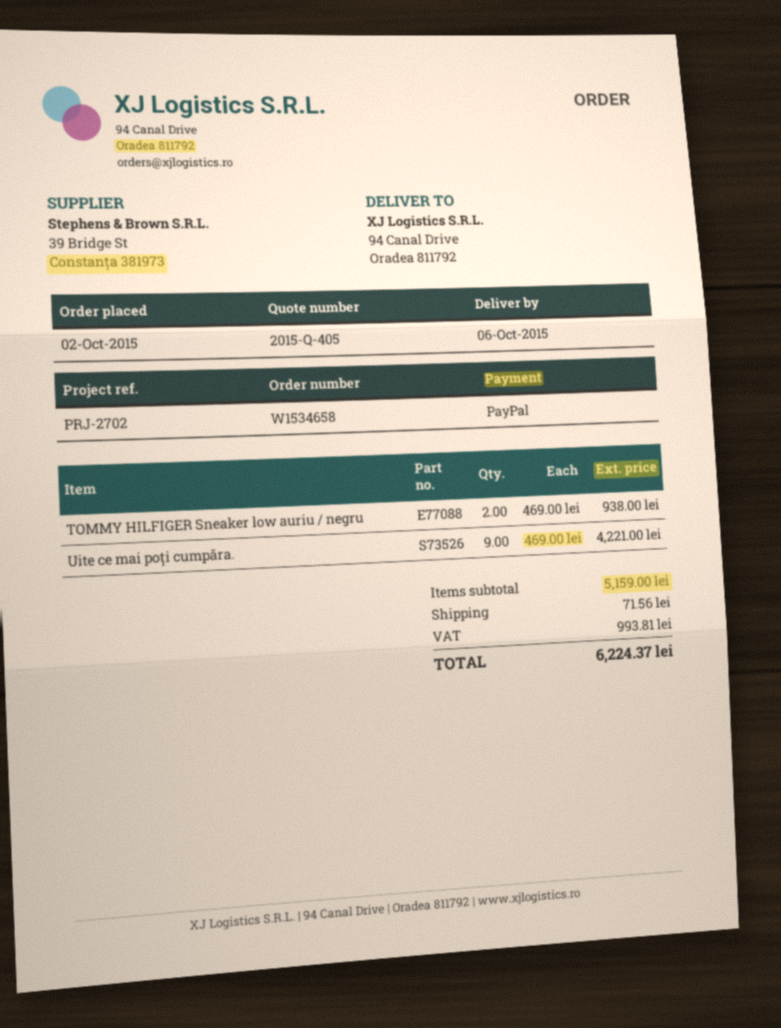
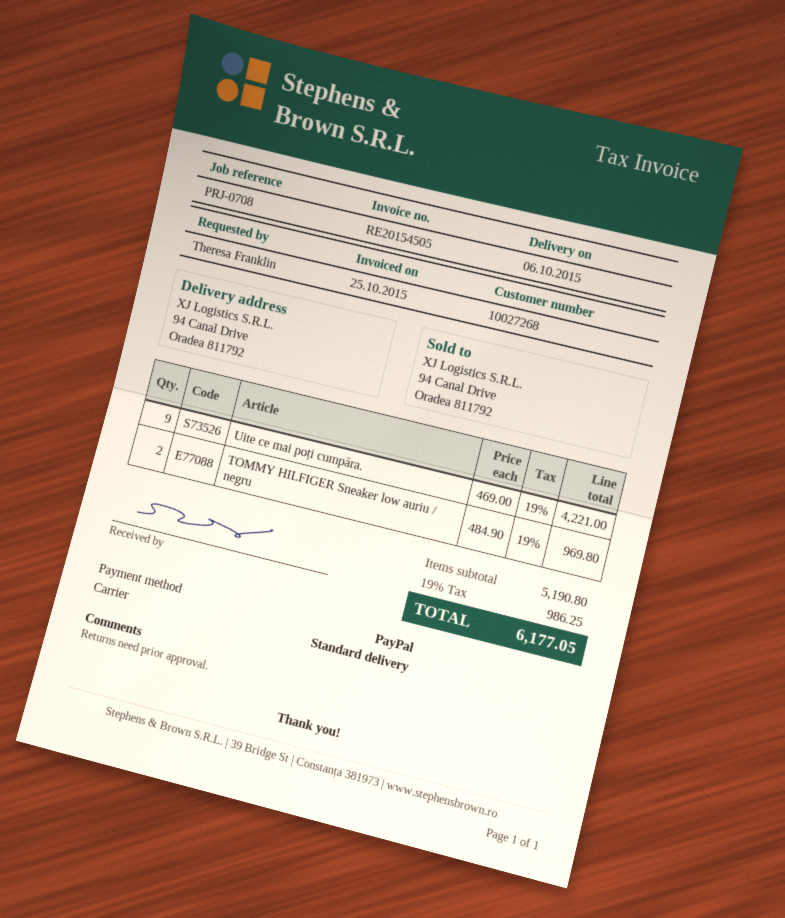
reference: PRJ-2702 -> PRJ-0708
TOMMY HILFIGER Sneaker low auriu / negru: 2 x 469.00 = 938.00 -> 2 x 484.90 = 969.80
subtotal: 5159.00 -> 5190.80
shipping: 71.56 -> none
tax: 993.81 -> 986.25
total: 6224.37 -> 6177.05

